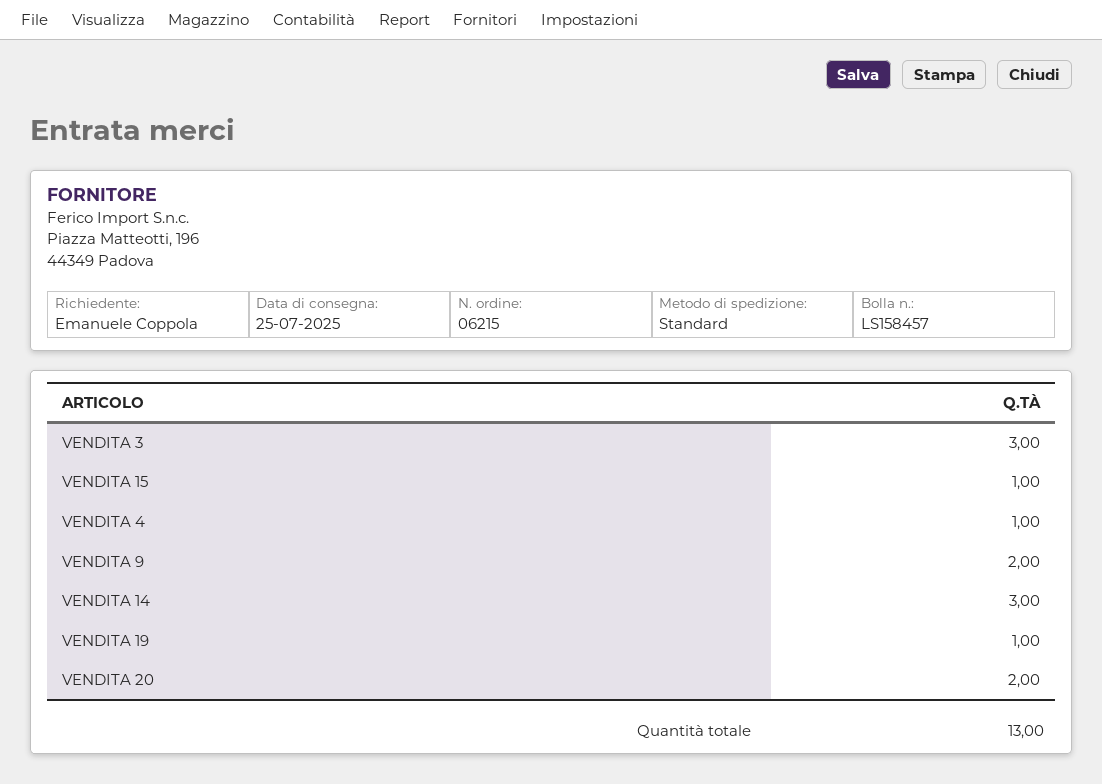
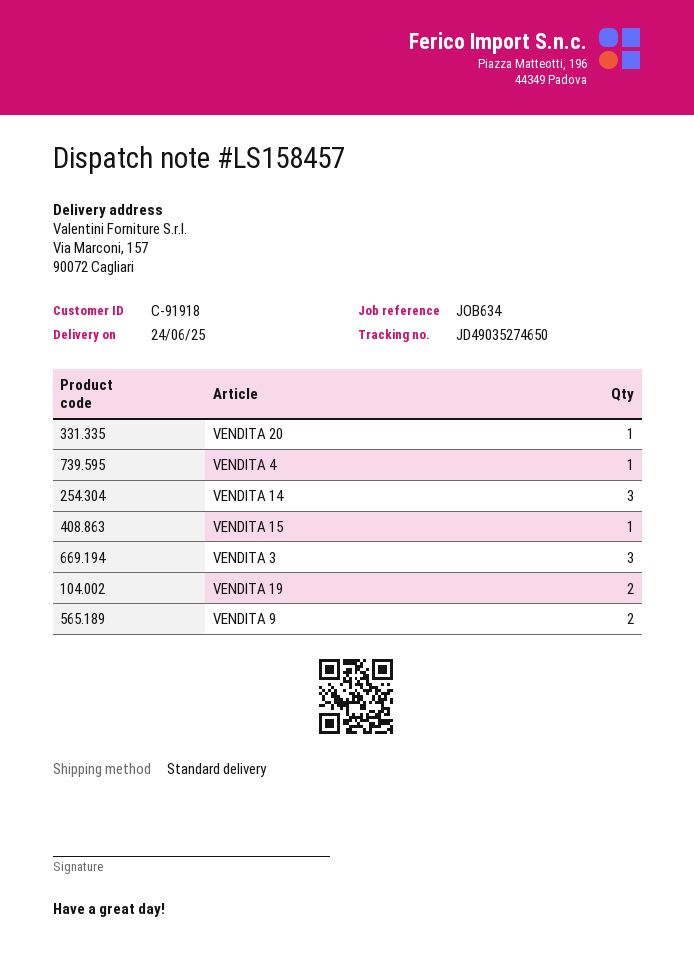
delivery date: 2025-07-25 -> 2025-06-24
VENDITA 19: 1 -> 2
VENDITA 20: 2 -> 1

